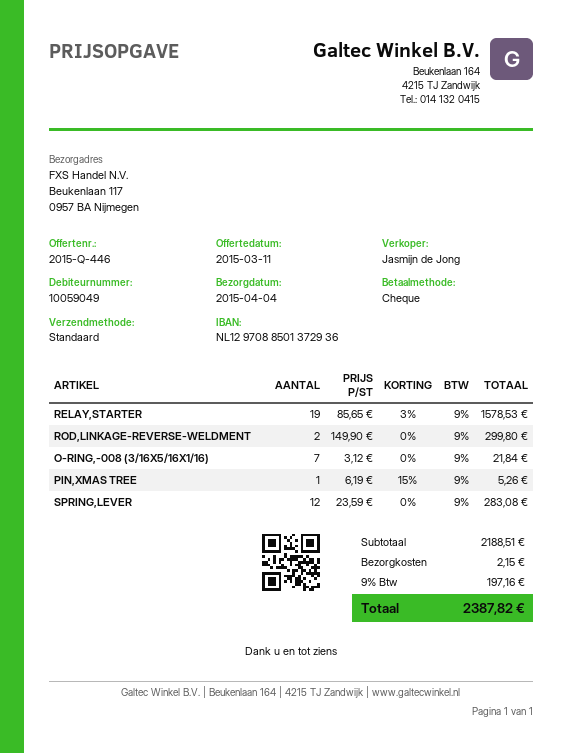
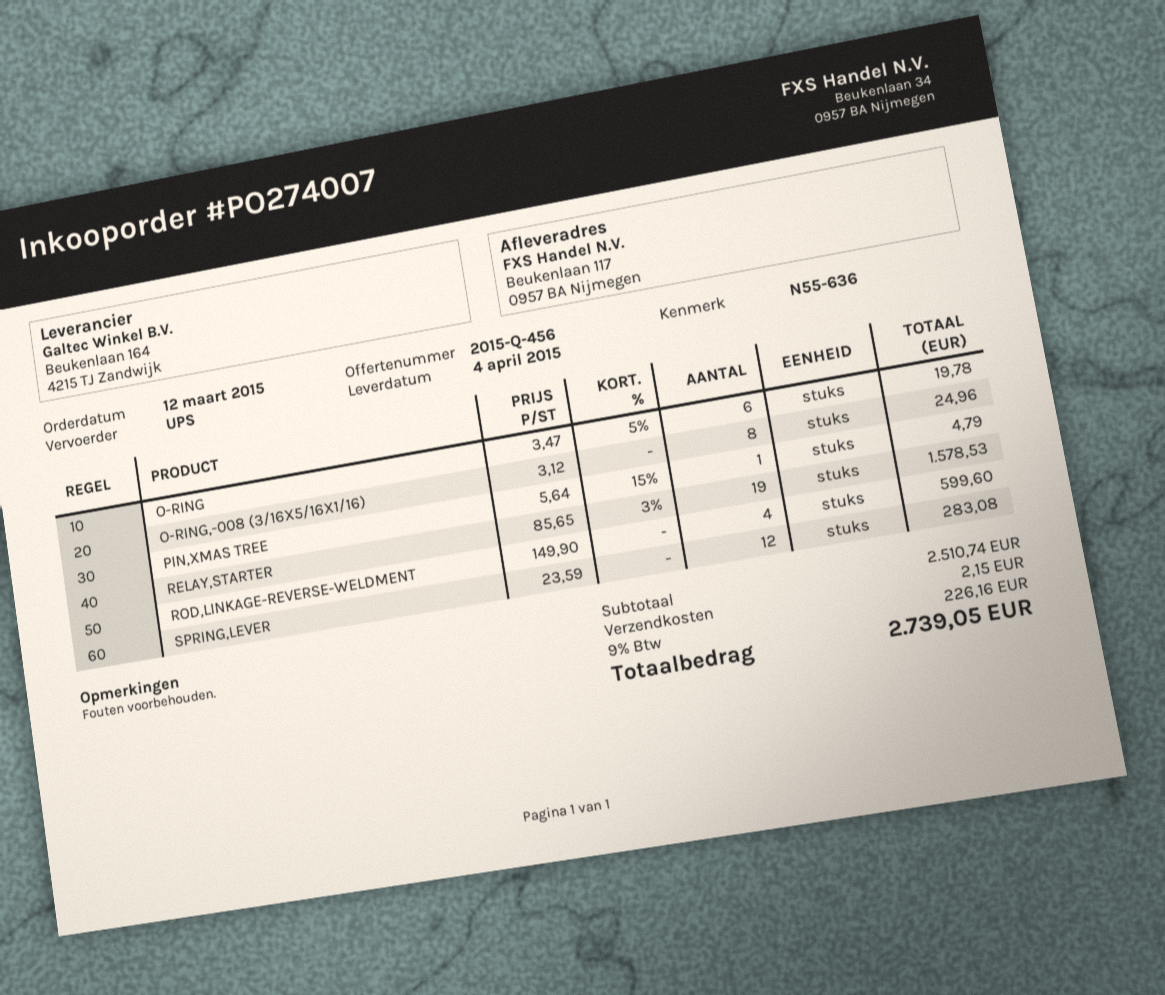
quote number: 2015-Q-446 -> 2015-Q-456
shipping method: standard -> UPS
ROD,LINKAGE-REVERSE-WELDMENT: 2 x 149.90 = 299.80 -> 4 x 149.90 = 599.60
O-RING,-008 (3/16X5/16X1/16): 7 x 3.12 = 21.84 -> 8 x 3.12 = 24.96
PIN,XMAS TREE: 1 x 6.19 - 15% = 5.26 -> 1 x 5.64 - 15% = 4.79
O-RING: none -> 6 x 3.47 - 5% = 19.78
subtotal: 2188.51 -> 2510.74
tax: 9% = 197.16 -> 9% = 226.16
total: 2387.82 -> 2739.05

